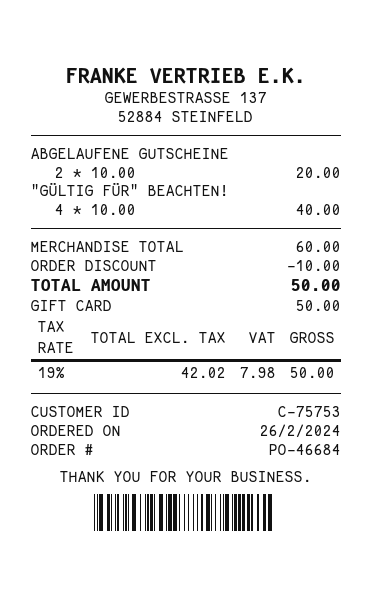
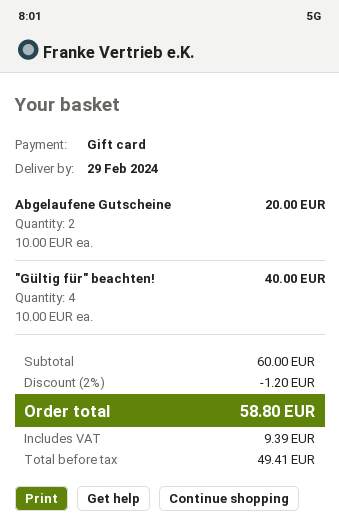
discount: 10.00 -> 1.20
net: 42.02 -> 49.41
tax: 7.98 -> 9.39
total: 50.00 -> 58.80

